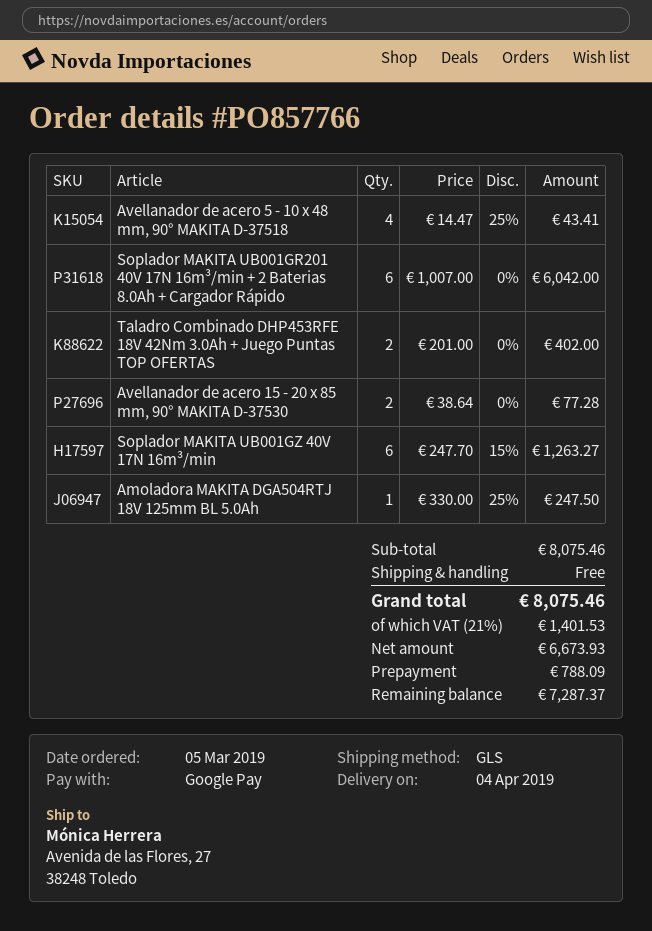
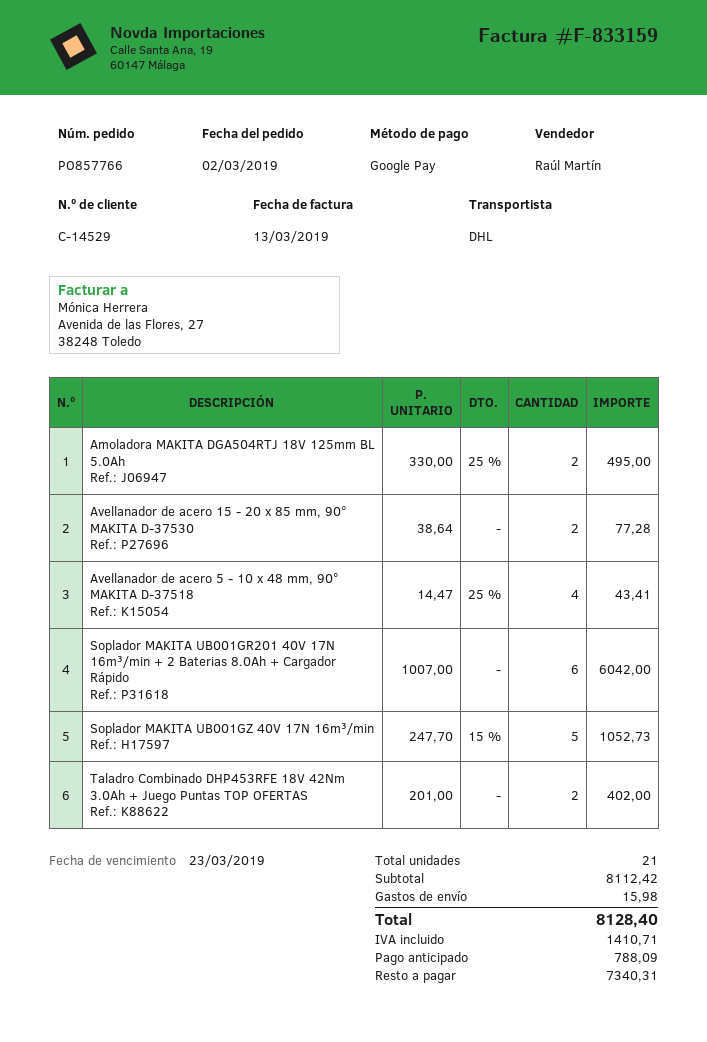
order date: 2019-03-05 -> 2019-03-02
shipping method: GLS -> DHL
Soplador MAKITA UB001GZ 40V 17N 16m³/min: 6 x 247.70 - 15% = 1263.27 -> 5 x 247.70 - 15% = 1052.73
Amoladora MAKITA DGA504RTJ 18V 125mm BL 5.0Ah: 1 x 330.00 - 25% = 247.50 -> 2 x 330.00 - 25% = 495.00
subtotal: 8075.46 -> 8112.42
shipping: 0.00 -> 15.98
tax: 1401.53 -> 1410.71
total: 8075.46 -> 8128.40
balance: 7287.37 -> 7340.31

